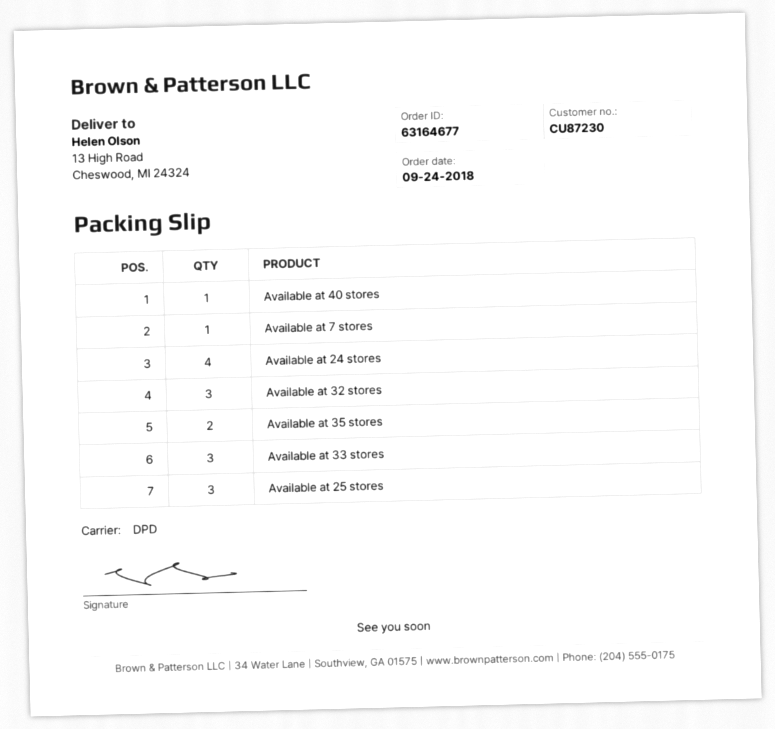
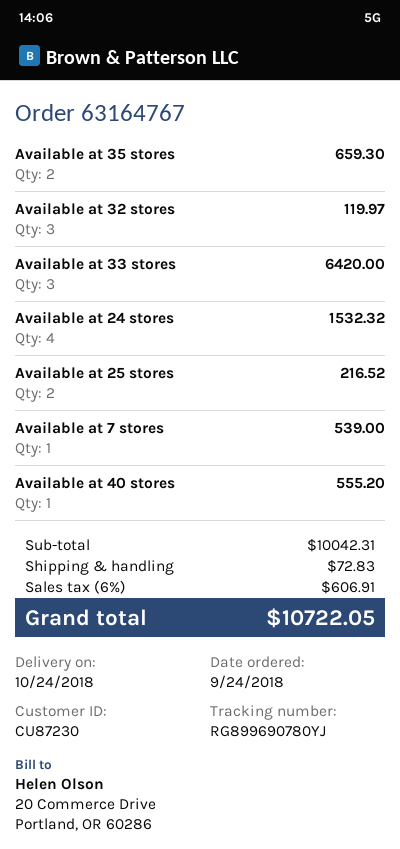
order number: 63164677 -> 63164767
Available at 25 stores: 3 -> 2

